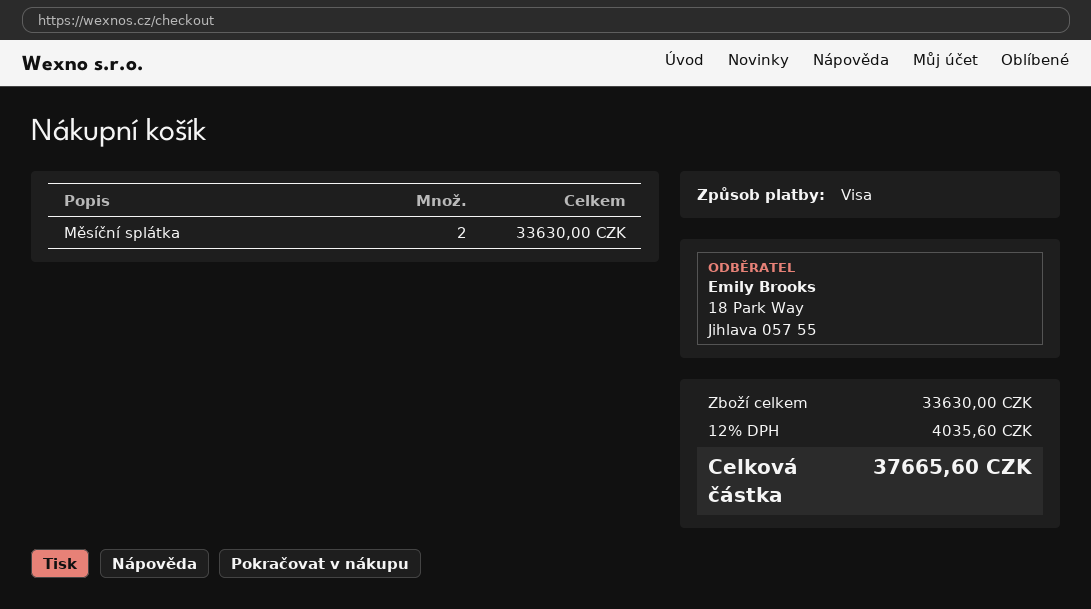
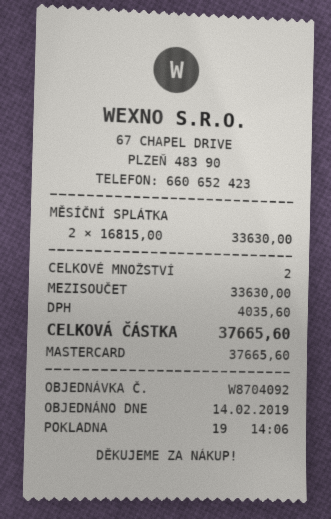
payment method: Visa -> Mastercard

